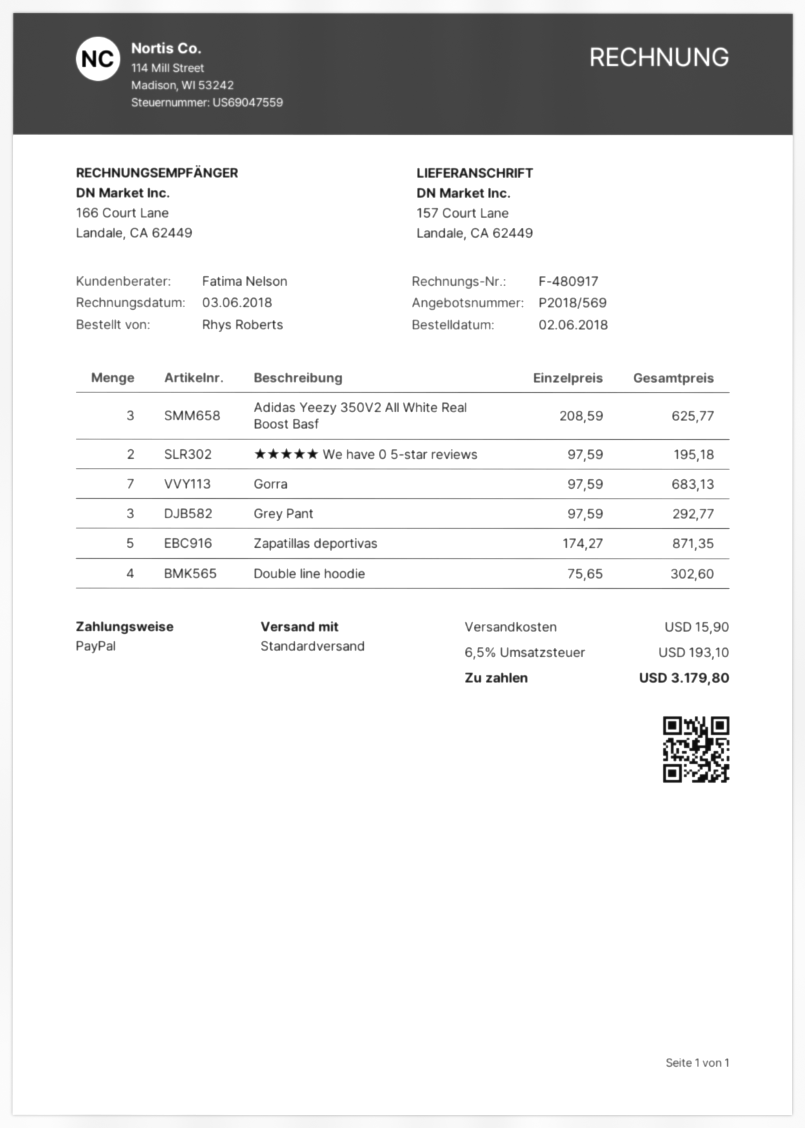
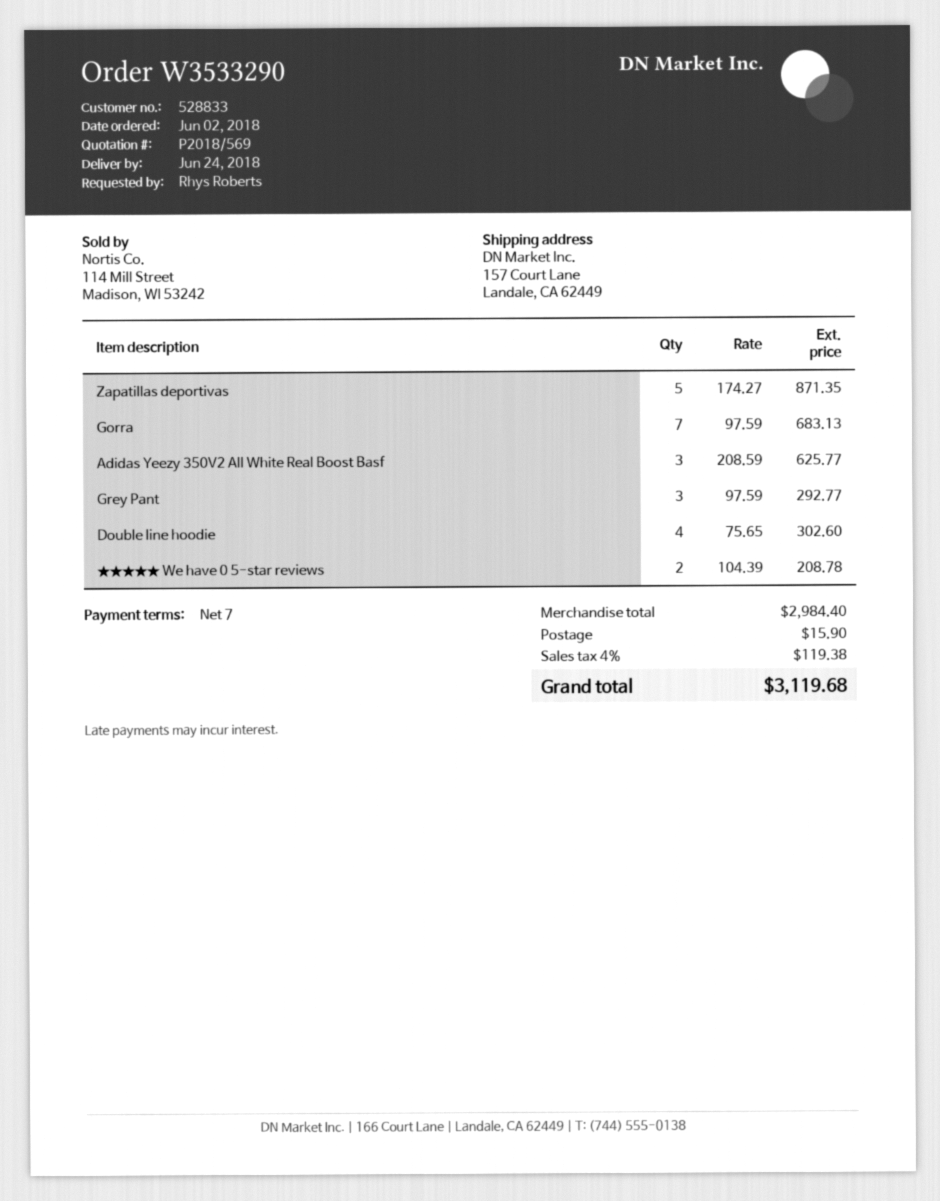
★★★★★ We have 0 5-star reviews: 2 x 97.59 = 195.18 -> 2 x 104.39 = 208.78
tax: 6.5% = 193.10 -> 4% = 119.38
total: 3179.80 -> 3119.68

